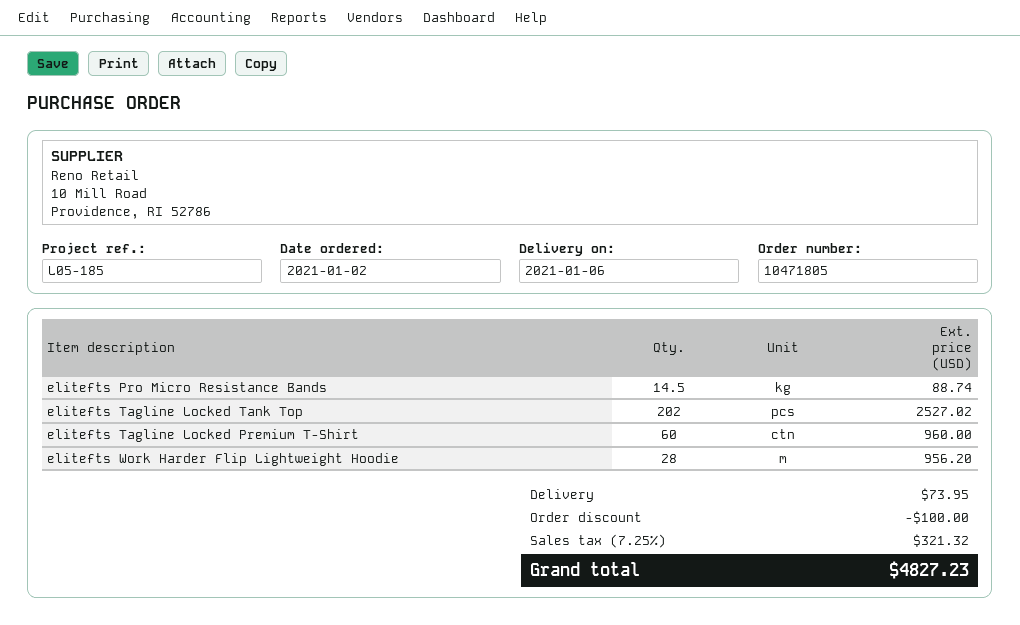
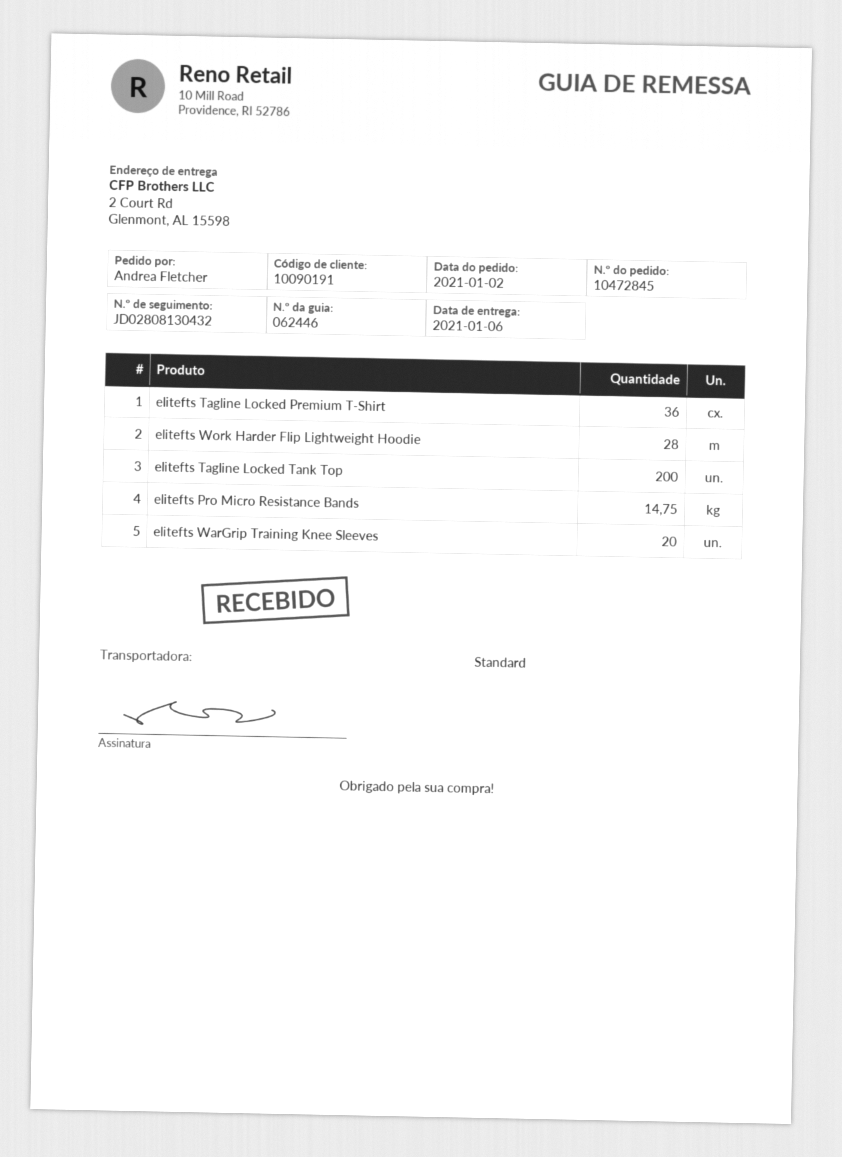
order number: 10471805 -> 10472845
elitefts Pro Micro Resistance Bands: 14.5 -> 14.75
elitefts Tagline Locked Tank Top: 202 -> 200
elitefts Tagline Locked Premium T-Shirt: 60 -> 36
elitefts WarGrip Training Knee Sleeves: none -> 20

